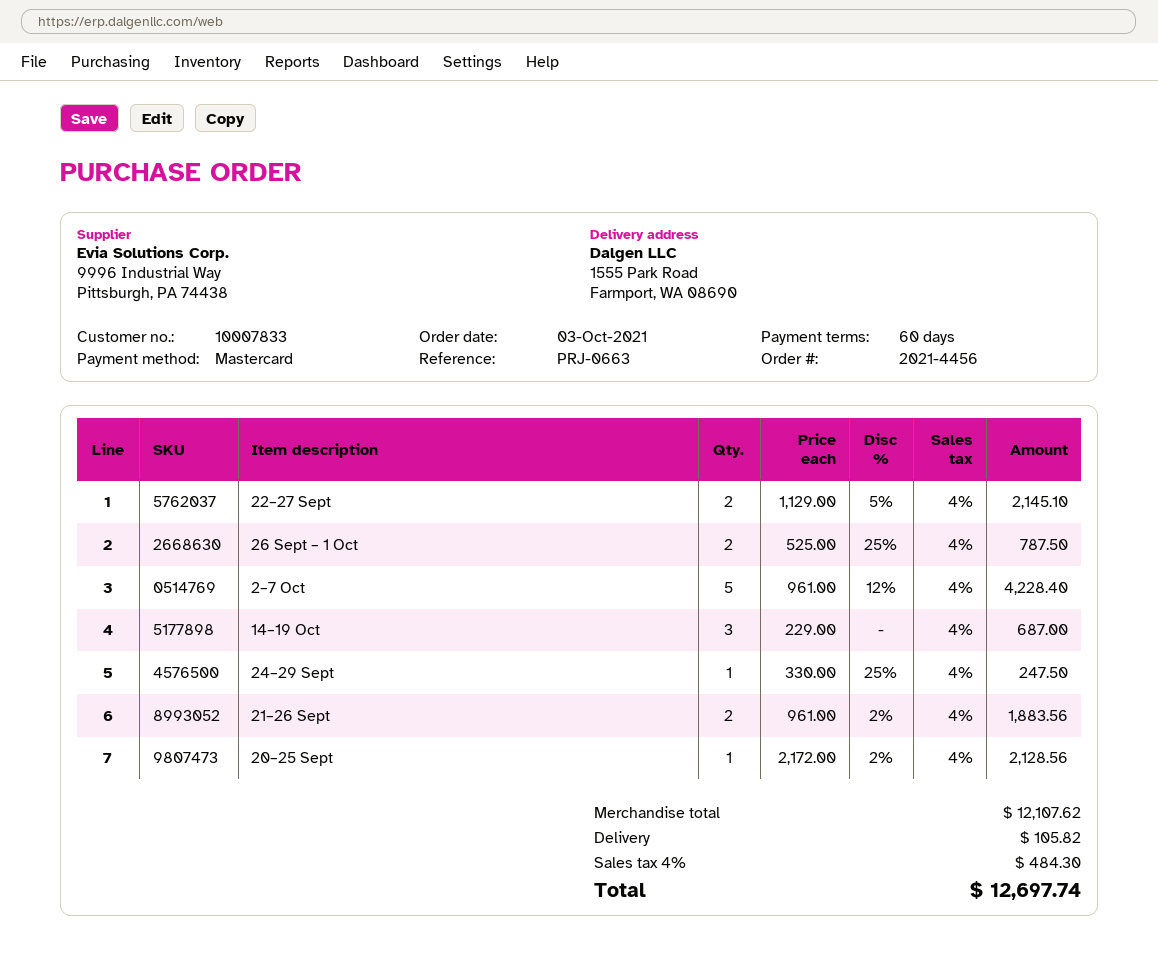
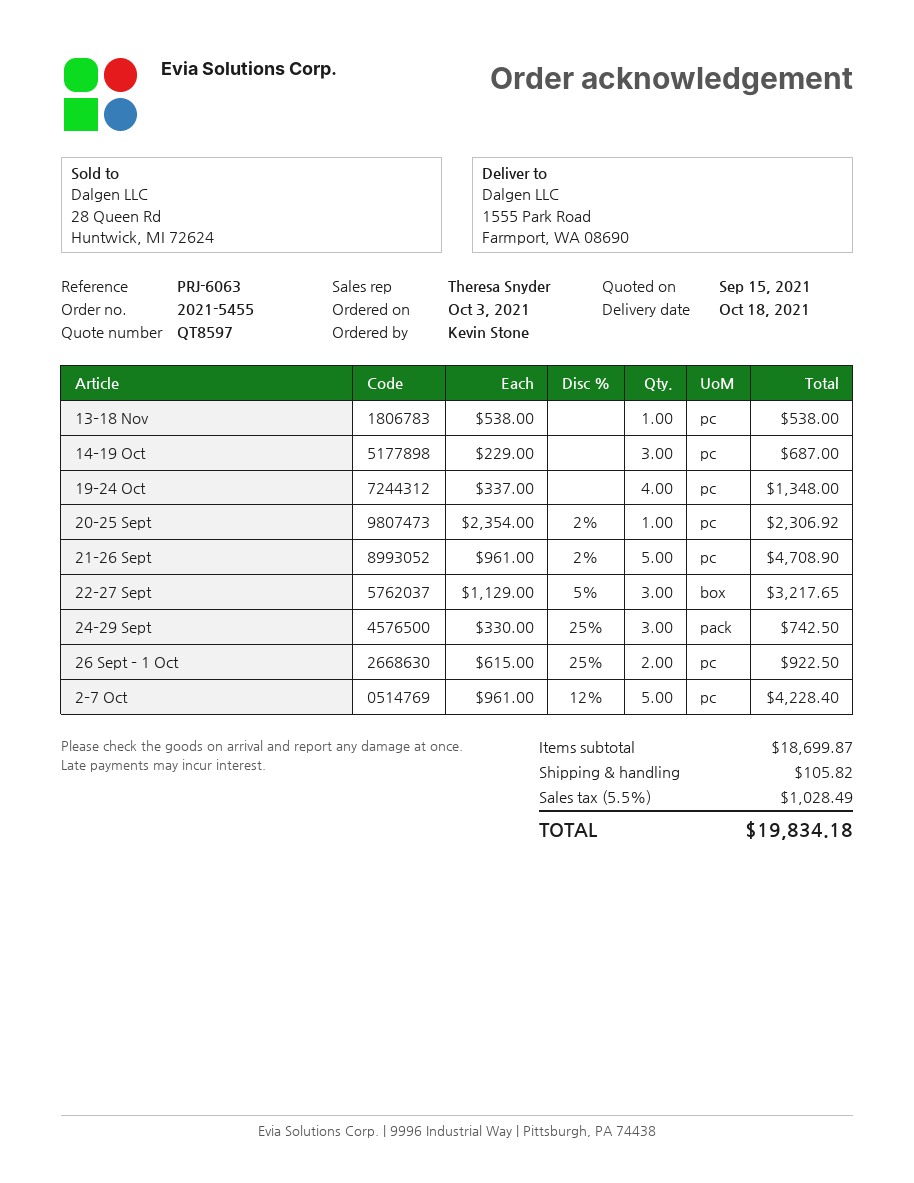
order number: 2021-4456 -> 2021-5455
reference: PRJ-0663 -> PRJ-6063
22–27 Sept: 2 x 1129.00 - 5% = 2145.10 -> 3 x 1129.00 - 5% = 3217.65
26 Sept – 1 Oct: 2 x 525.00 - 25% = 787.50 -> 2 x 615.00 - 25% = 922.50
24–29 Sept: 1 x 330.00 - 25% = 247.50 -> 3 x 330.00 - 25% = 742.50
21–26 Sept: 2 x 961.00 - 2% = 1883.56 -> 5 x 961.00 - 2% = 4708.90
20–25 Sept: 1 x 2172.00 - 2% = 2128.56 -> 1 x 2354.00 - 2% = 2306.92
13–18 Nov: none -> 1 x 538.00 = 538.00
19–24 Oct: none -> 4 x 337.00 = 1348.00
subtotal: 12107.62 -> 18699.87
tax: 4% = 484.30 -> 5.5% = 1028.49
total: 12697.74 -> 19834.18

